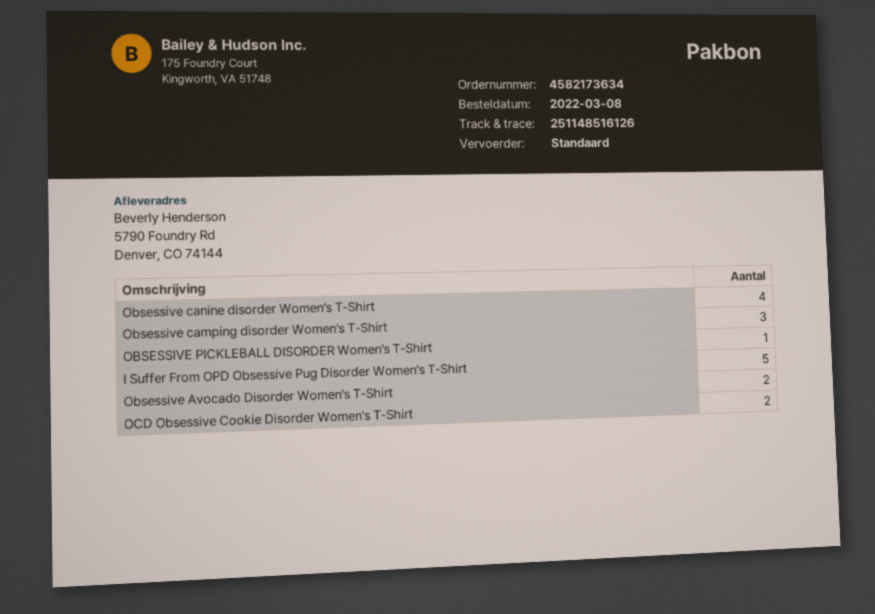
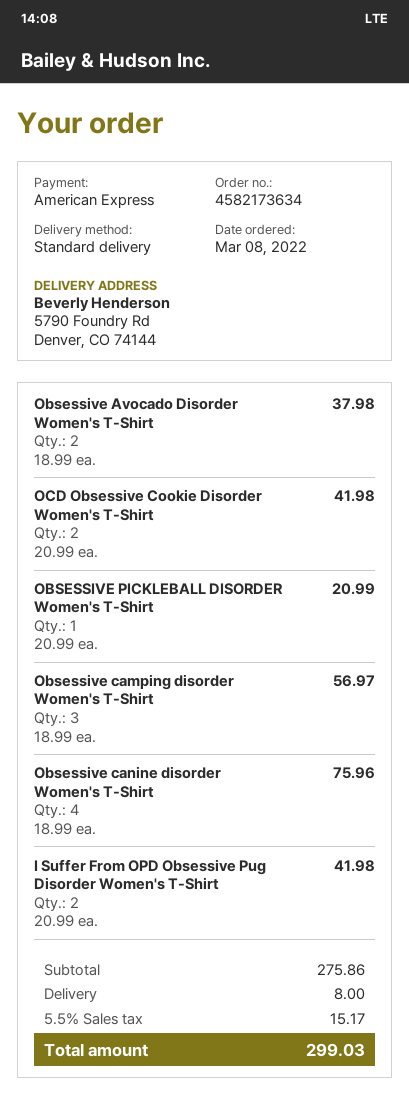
I Suffer From OPD Obsessive Pug Disorder Women's T-Shirt: 5 -> 2

